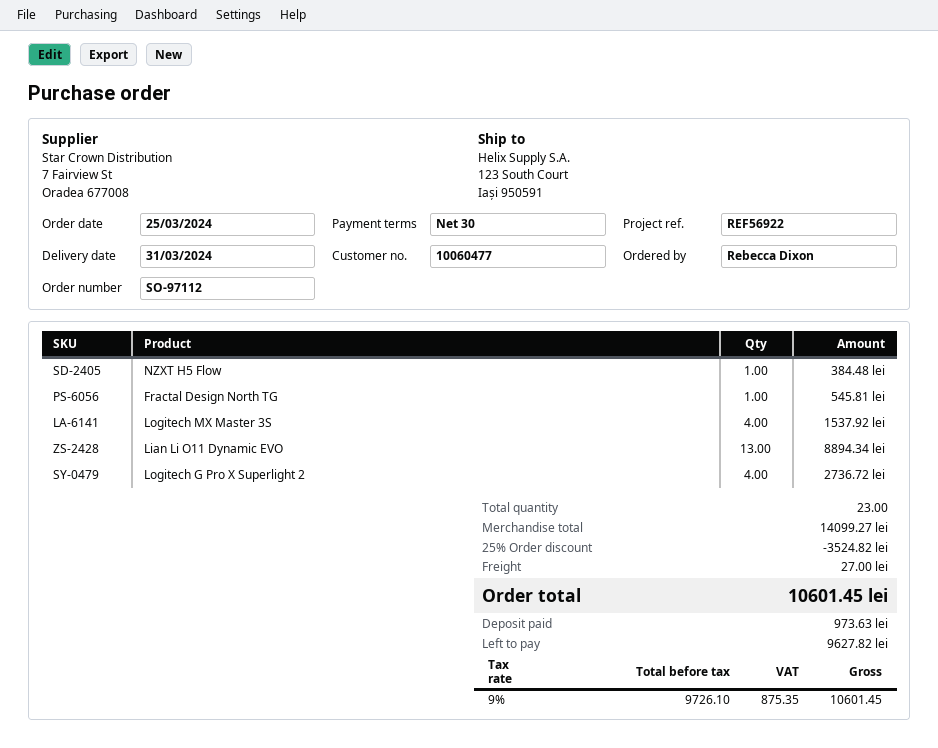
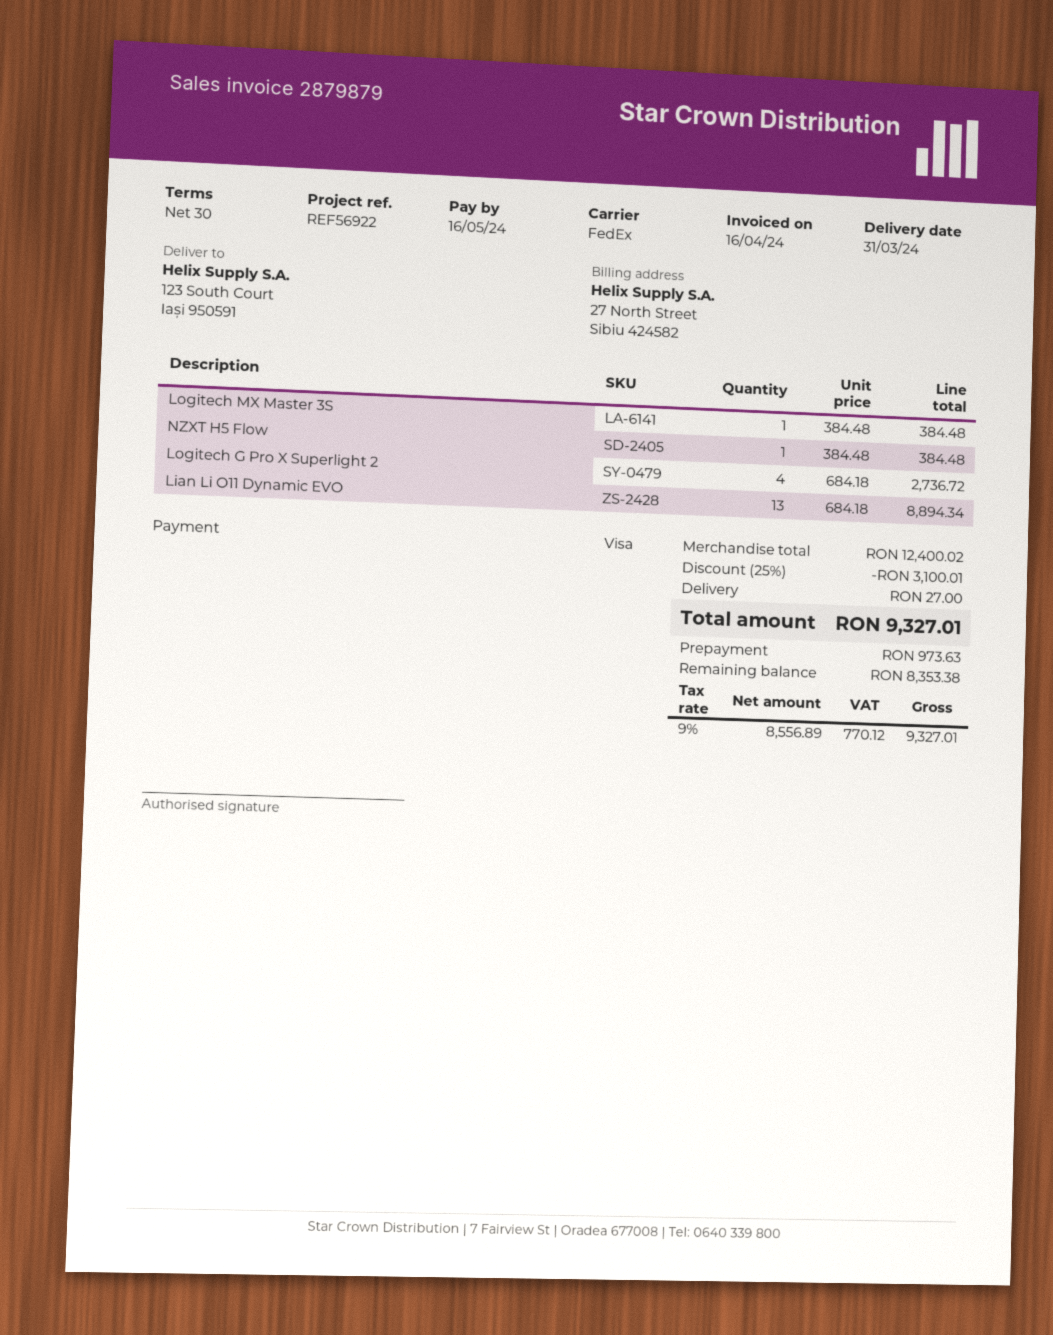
Fractal Design North TG: 1 for 545.81 -> none
Logitech MX Master 3S: 4 for 1537.92 -> 1 for 384.48
subtotal: 14099.27 -> 12400.02
discount: 25% = 3524.82 -> 25% = 3100.01
net: 9726.10 -> 8556.89
tax: 9% = 875.35 -> 9% = 770.12
total: 10601.45 -> 9327.01
balance: 9627.82 -> 8353.38

